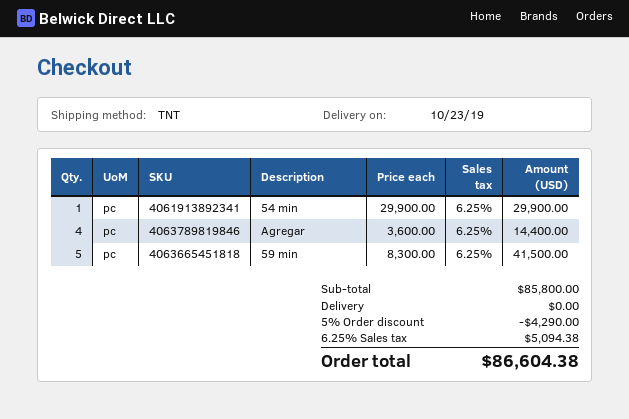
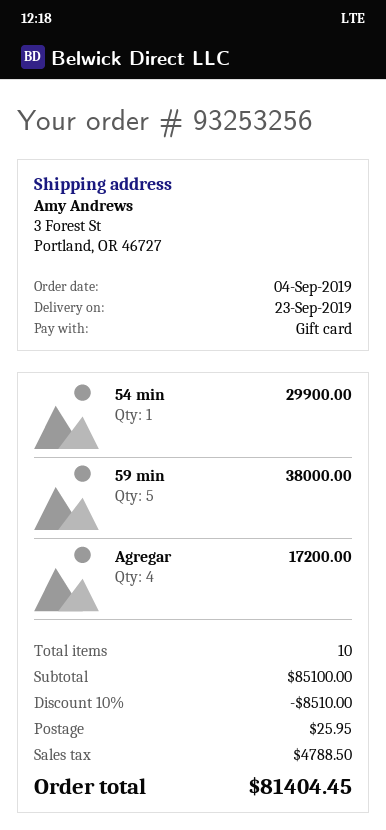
delivery date: 2019-10-23 -> 2019-09-23
Agregar: 4 for 14400.00 -> 4 for 17200.00
59 min: 5 for 41500.00 -> 5 for 38000.00
subtotal: 85800.00 -> 85100.00
discount: 5% = 4290.00 -> 10% = 8510.00
shipping: 0.00 -> 25.95
tax: 5094.38 -> 4788.50
total: 86604.38 -> 81404.45

